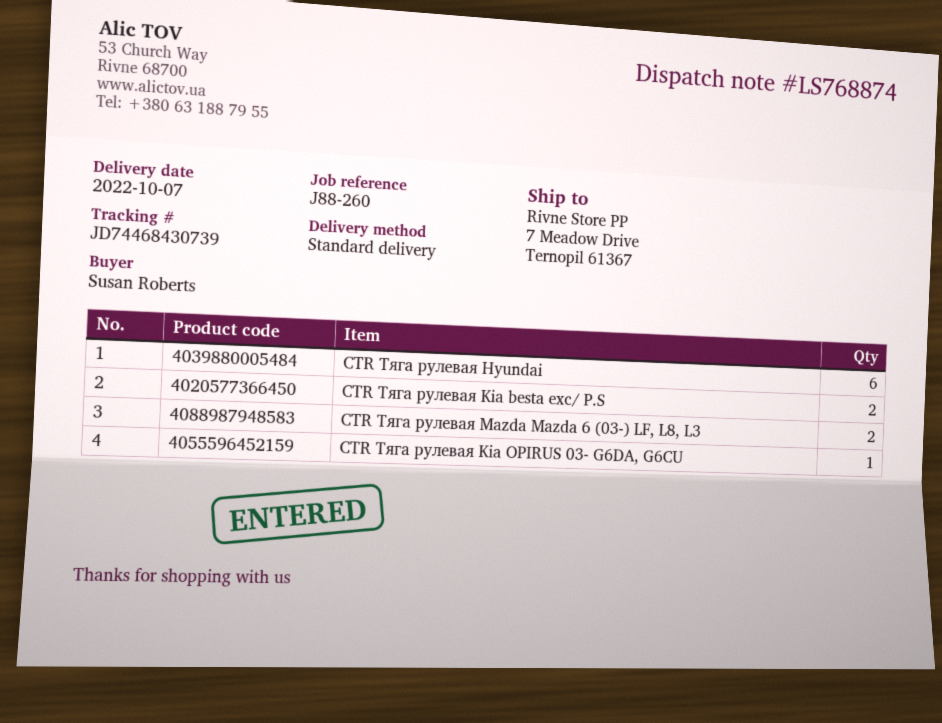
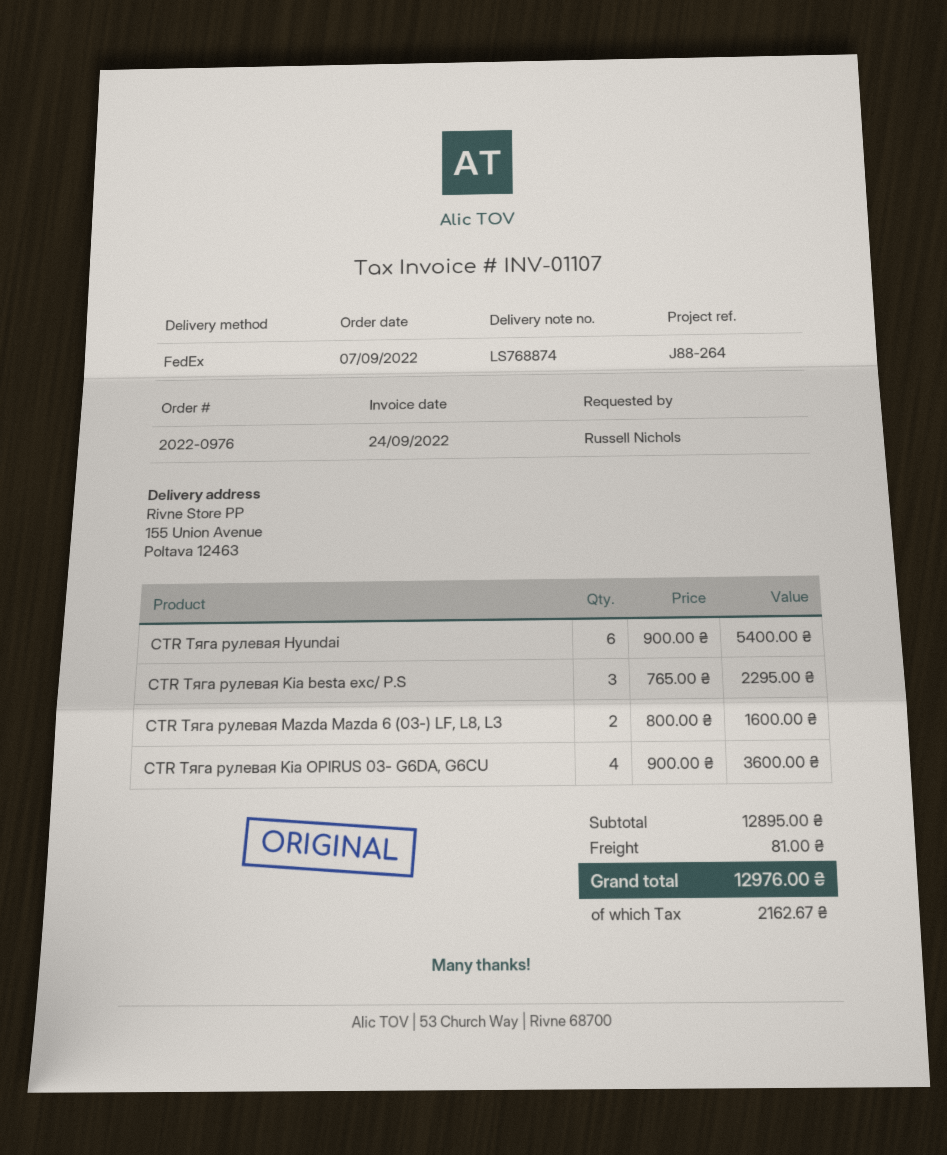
reference: J88-260 -> J88-264
ordered by: Susan Roberts -> Russell Nichols
shipping method: standard -> FedEx
ship to: 7 Meadow Drive, Ternopil 61367 -> 155 Union Avenue, Poltava 12463
CTR Тяга рулевая Kia besta exc/ P.S: 2 -> 3
CTR Тяга рулевая Kia OPIRUS 03- G6DA, G6CU: 1 -> 4

